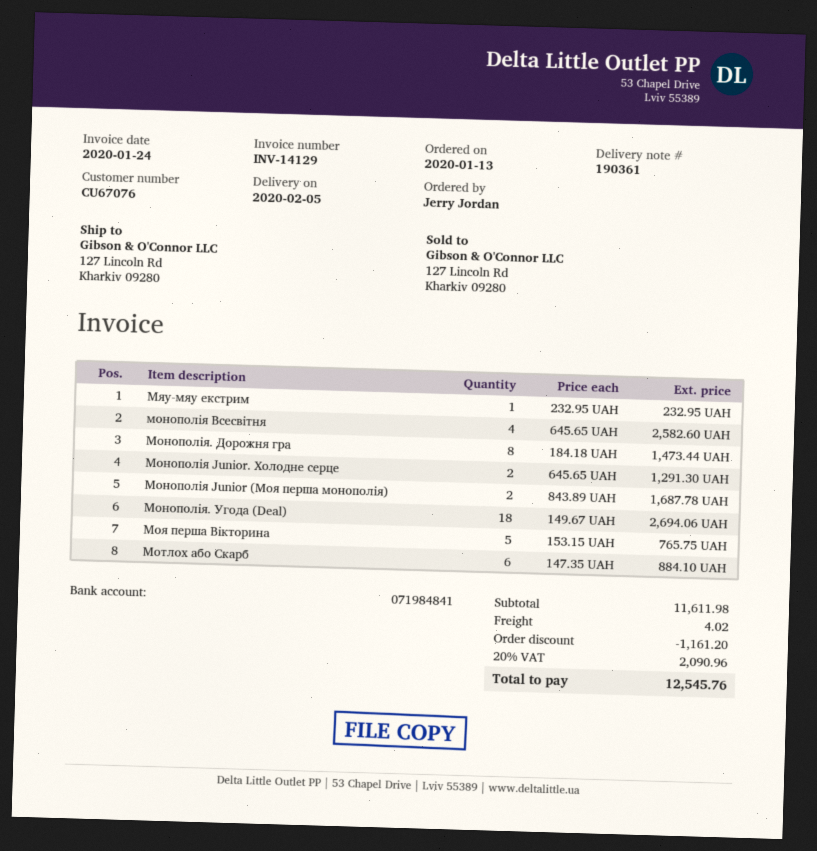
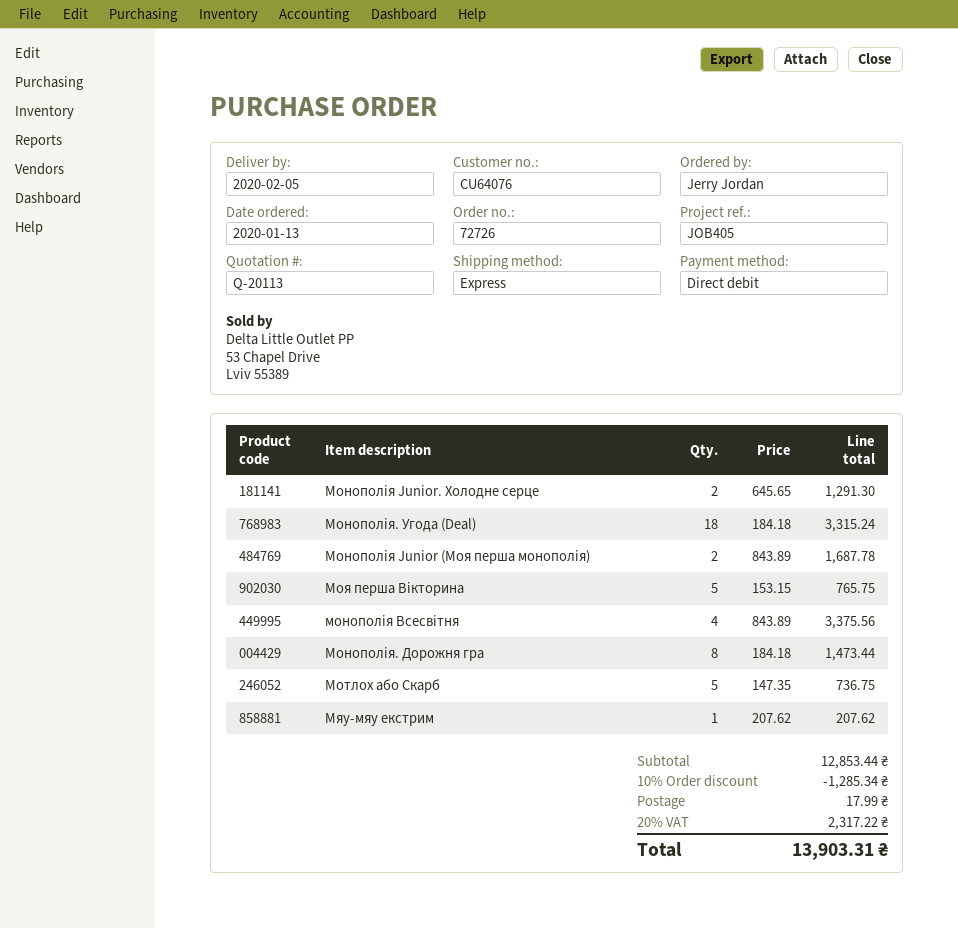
customer number: CU67076 -> CU64076
Мяу-мяу екстрим: 1 x 232.95 = 232.95 -> 1 x 207.62 = 207.62
монополія Всесвітня: 4 x 645.65 = 2582.60 -> 4 x 843.89 = 3375.56
Монополія. Угода (Deal): 18 x 149.67 = 2694.06 -> 18 x 184.18 = 3315.24
Мотлох або Скарб: 6 x 147.35 = 884.10 -> 5 x 147.35 = 736.75
subtotal: 11611.98 -> 12853.44
discount: 1161.20 -> 1285.34
shipping: 4.02 -> 17.99
tax: 20% = 2090.96 -> 20% = 2317.22
total: 12545.76 -> 13903.31

